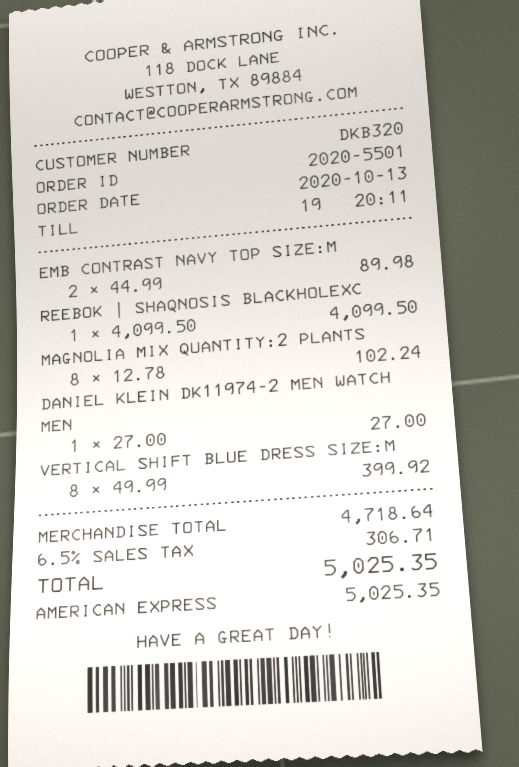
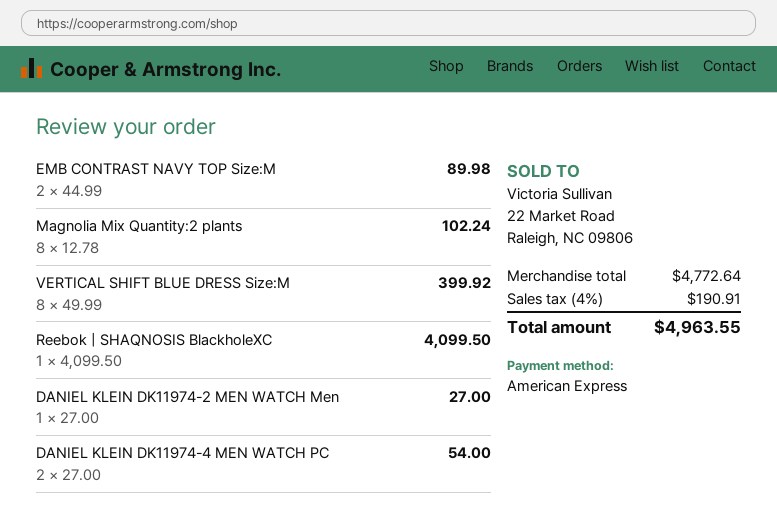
DANIEL KLEIN DK11974-4 MEN WATCH PC: none -> 2 x 27.00 = 54.00
subtotal: 4718.64 -> 4772.64
tax: 6.5% = 306.71 -> 4% = 190.91
total: 5025.35 -> 4963.55

